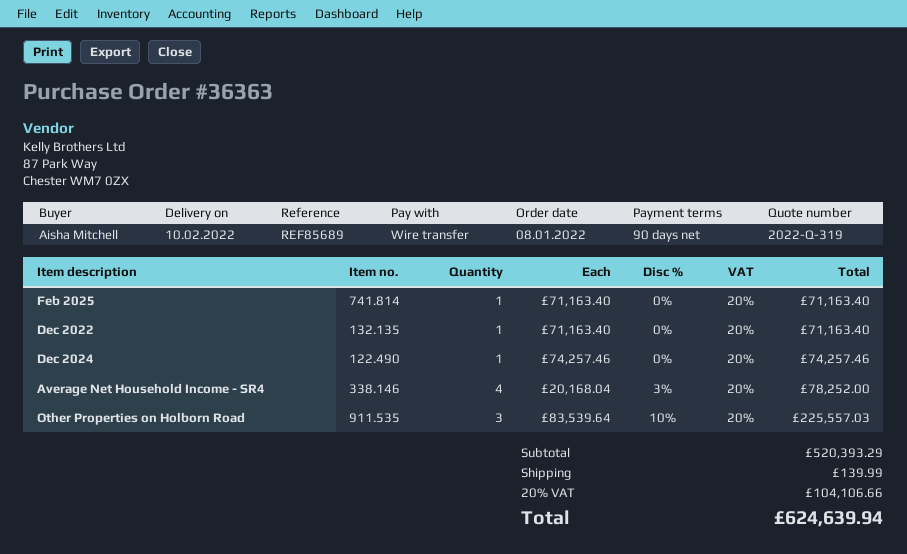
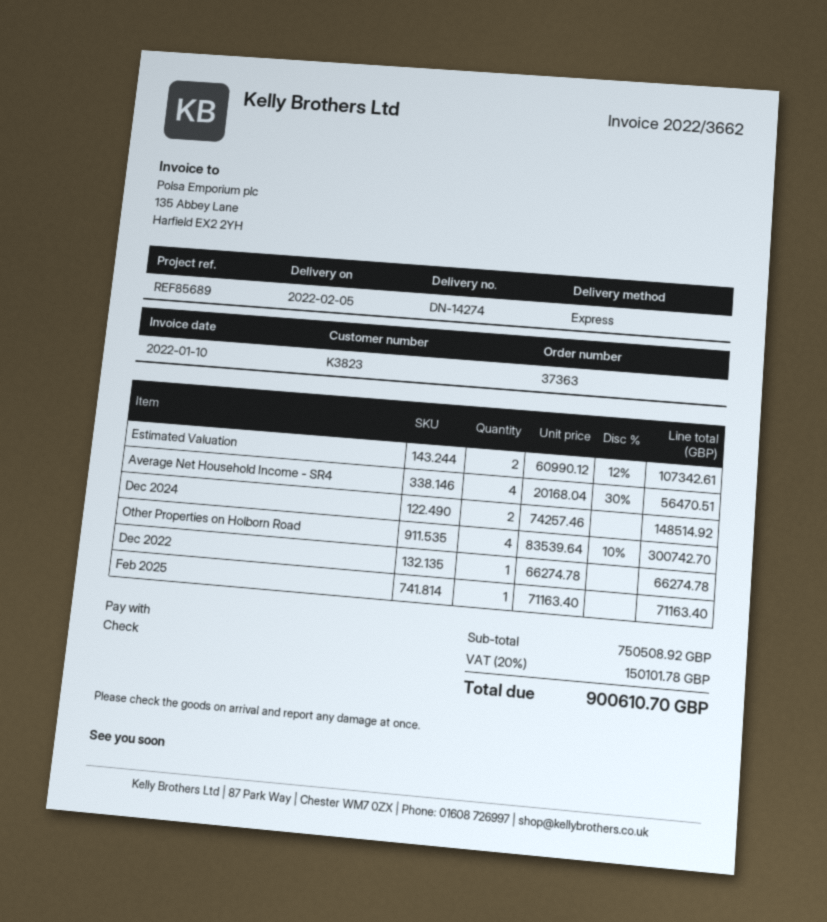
order number: 36363 -> 37363
delivery date: 2022-02-10 -> 2022-02-05
payment method: bank transfer -> cheque
Dec 2022: 1 x 71163.40 = 71163.40 -> 1 x 66274.78 = 66274.78
Dec 2024: 1 x 74257.46 = 74257.46 -> 2 x 74257.46 = 148514.92
Average Net Household Income - SR4: 4 x 20168.04 - 3% = 78252.00 -> 4 x 20168.04 - 30% = 56470.51
Other Properties on Holborn Road: 3 x 83539.64 - 10% = 225557.03 -> 4 x 83539.64 - 10% = 300742.70
Estimated Valuation: none -> 2 x 60990.12 - 12% = 107342.61
subtotal: 520393.29 -> 750508.92
shipping: 139.99 -> none
tax: 20% = 104106.66 -> 20% = 150101.78
total: 624639.94 -> 900610.70

